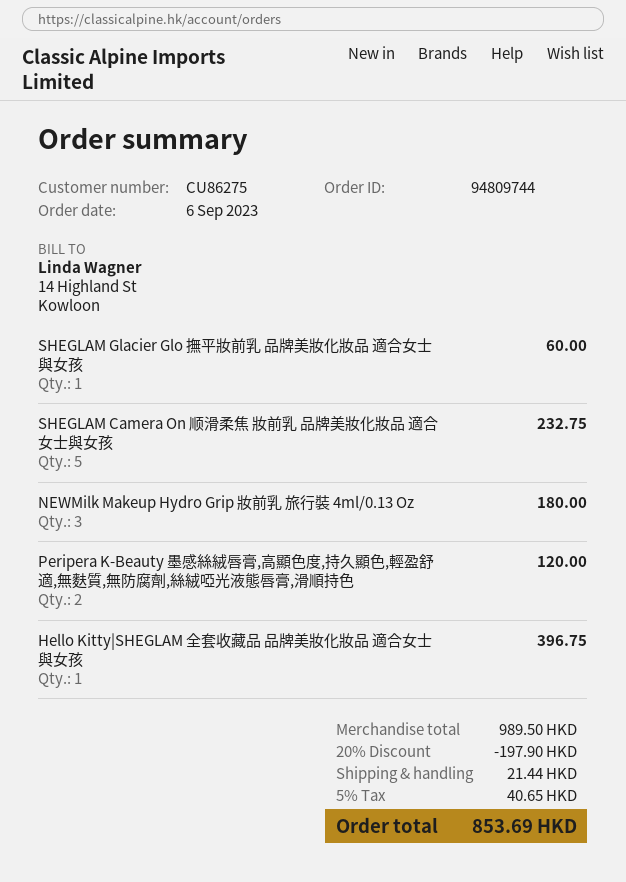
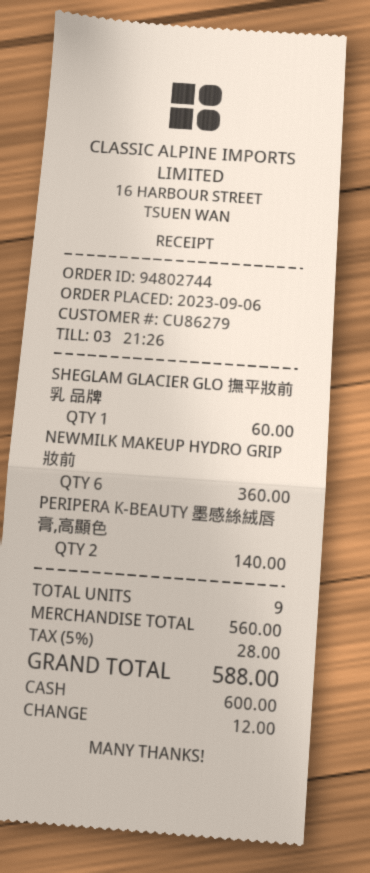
order number: 94809744 -> 94802744
customer number: CU86275 -> CU86279
SHEGLAM Camera On 顺滑柔焦 妝前乳 品牌美妝化妝品 適合女士與女孩: 5 for 232.75 -> none
NEWMilk Makeup Hydro Grip 妝前乳 旅行裝 4ml/0.13 Oz: 3 for 180.00 -> 6 for 360.00
Peripera K-Beauty 墨感絲絨唇膏,高顯色度,持久顯色,輕盈舒適,無麩質,無防腐劑,絲絨啞光液態唇膏,滑順持色: 2 for 120.00 -> 2 for 140.00
Hello Kitty|SHEGLAM 全套收藏品 品牌美妝化妝品 適合女士與女孩: 1 for 396.75 -> none
subtotal: 989.50 -> 560.00
discount: 20% = 197.90 -> none
shipping: 21.44 -> none
tax: 5% = 40.65 -> 5% = 28.00
total: 853.69 -> 588.00

